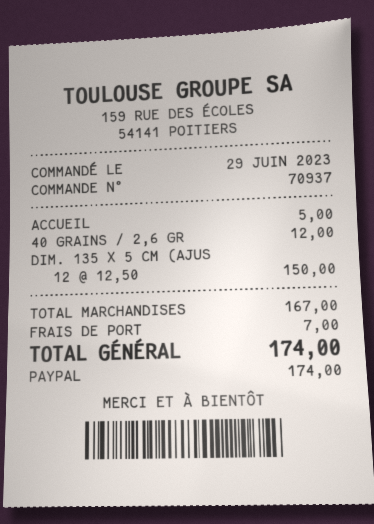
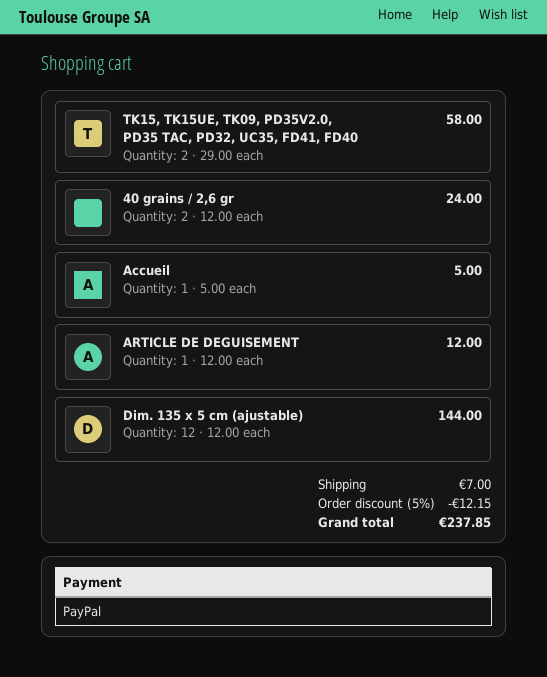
40 GRAINS / 2,6 GR: 1 x 12.00 = 12.00 -> 2 x 12.00 = 24.00
DIM. 135 X 5 CM (AJUS: 12 x 12.50 = 150.00 -> 12 x 12.00 = 144.00
TK15, TK15UE, TK09, PD35V2.0, PD35 TAC, PD32, UC35, FD41, FD40: none -> 2 x 29.00 = 58.00
ARTICLE DE DEGUISEMENT: none -> 1 x 12.00 = 12.00
discount: none -> 5% = 12.15
total: 174.00 -> 237.85

